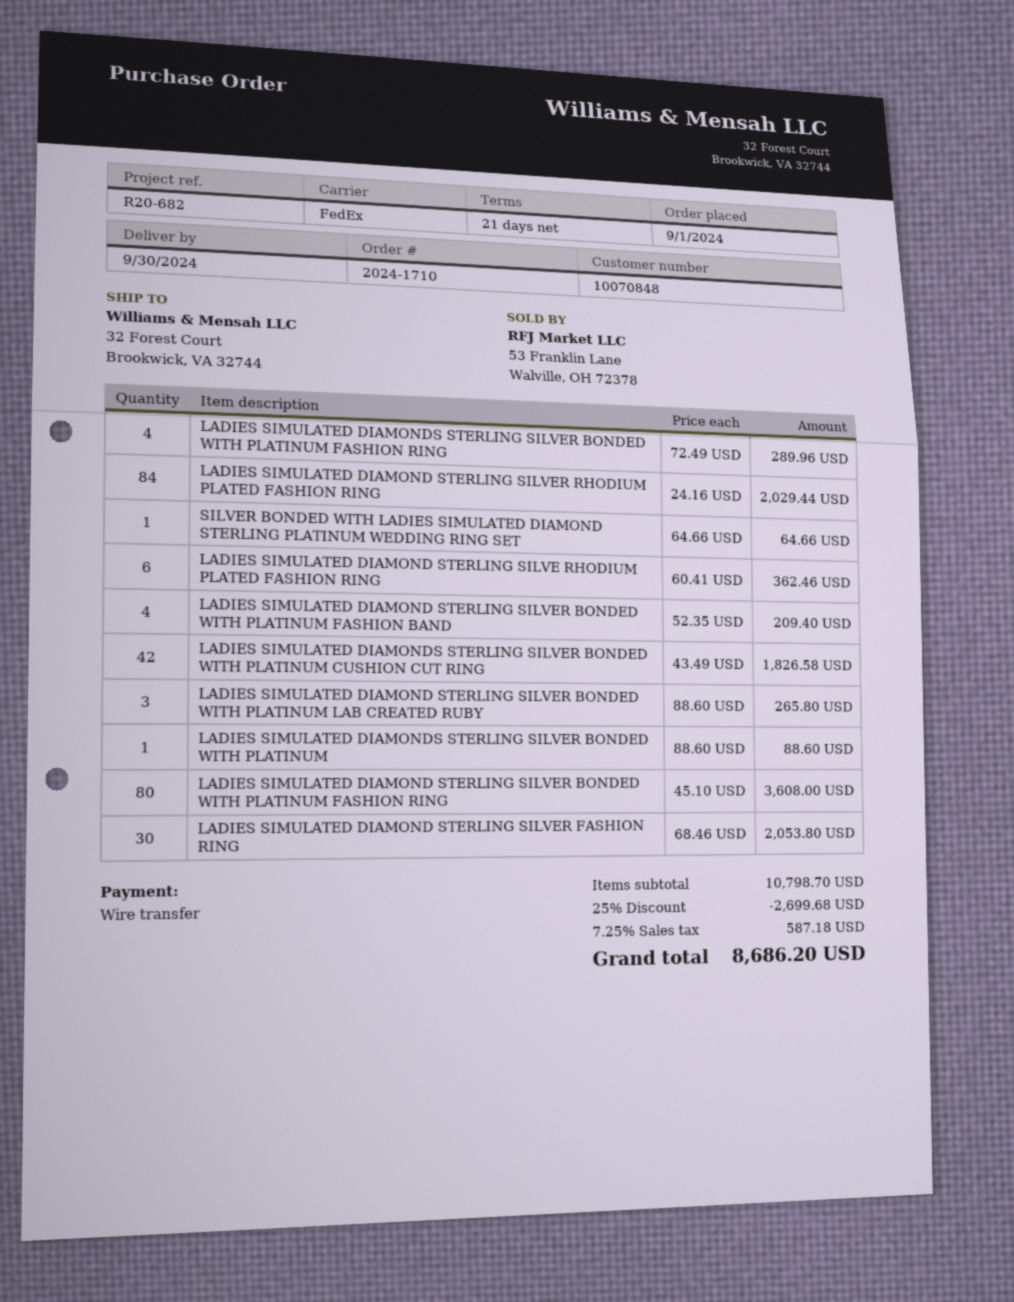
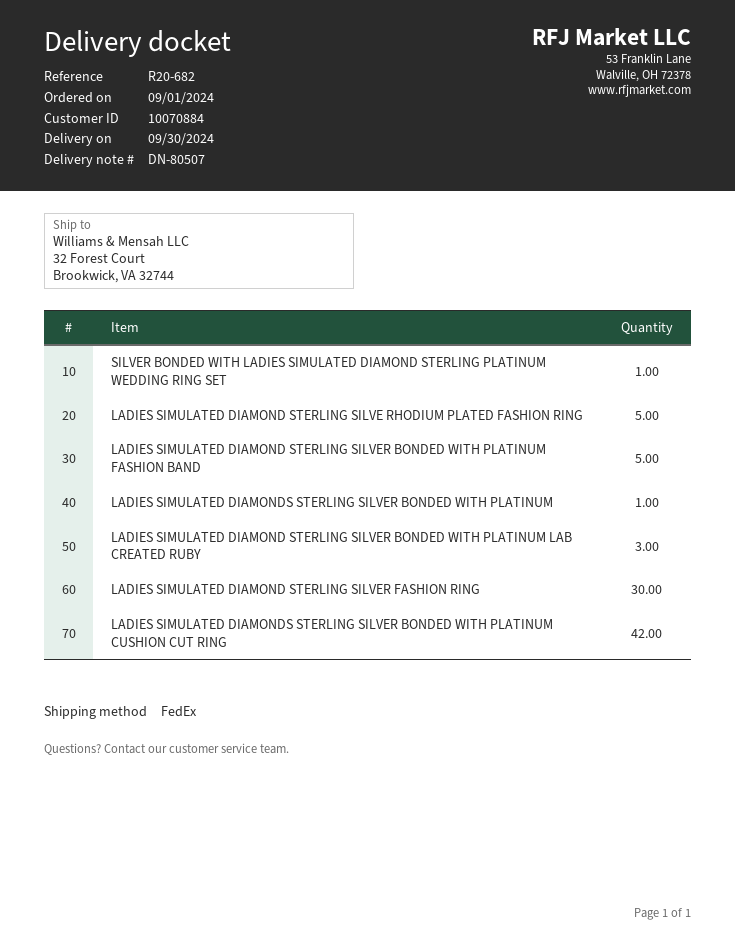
customer number: 10070848 -> 10070884
LADIES SIMULATED DIAMONDS STERLING SILVER BONDED WITH PLATINUM FASHION RING: 4 -> none
LADIES SIMULATED DIAMOND STERLING SILVER RHODIUM PLATED FASHION RING: 84 -> none
LADIES SIMULATED DIAMOND STERLING SILVE RHODIUM PLATED FASHION RING: 6 -> 5
LADIES SIMULATED DIAMOND STERLING SILVER BONDED WITH PLATINUM FASHION BAND: 4 -> 5
LADIES SIMULATED DIAMOND STERLING SILVER BONDED WITH PLATINUM FASHION RING: 80 -> none

